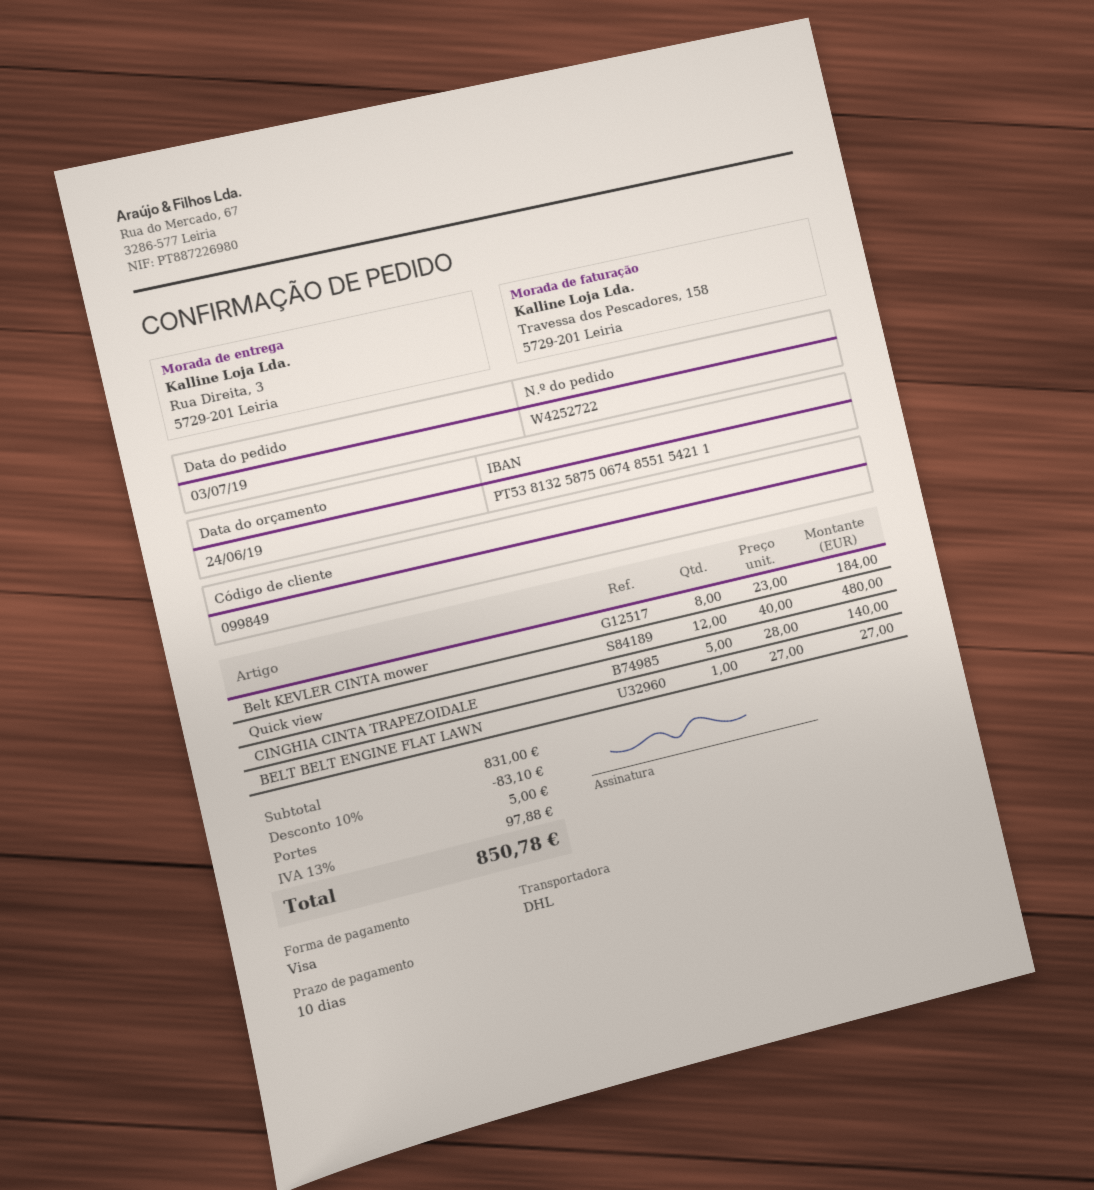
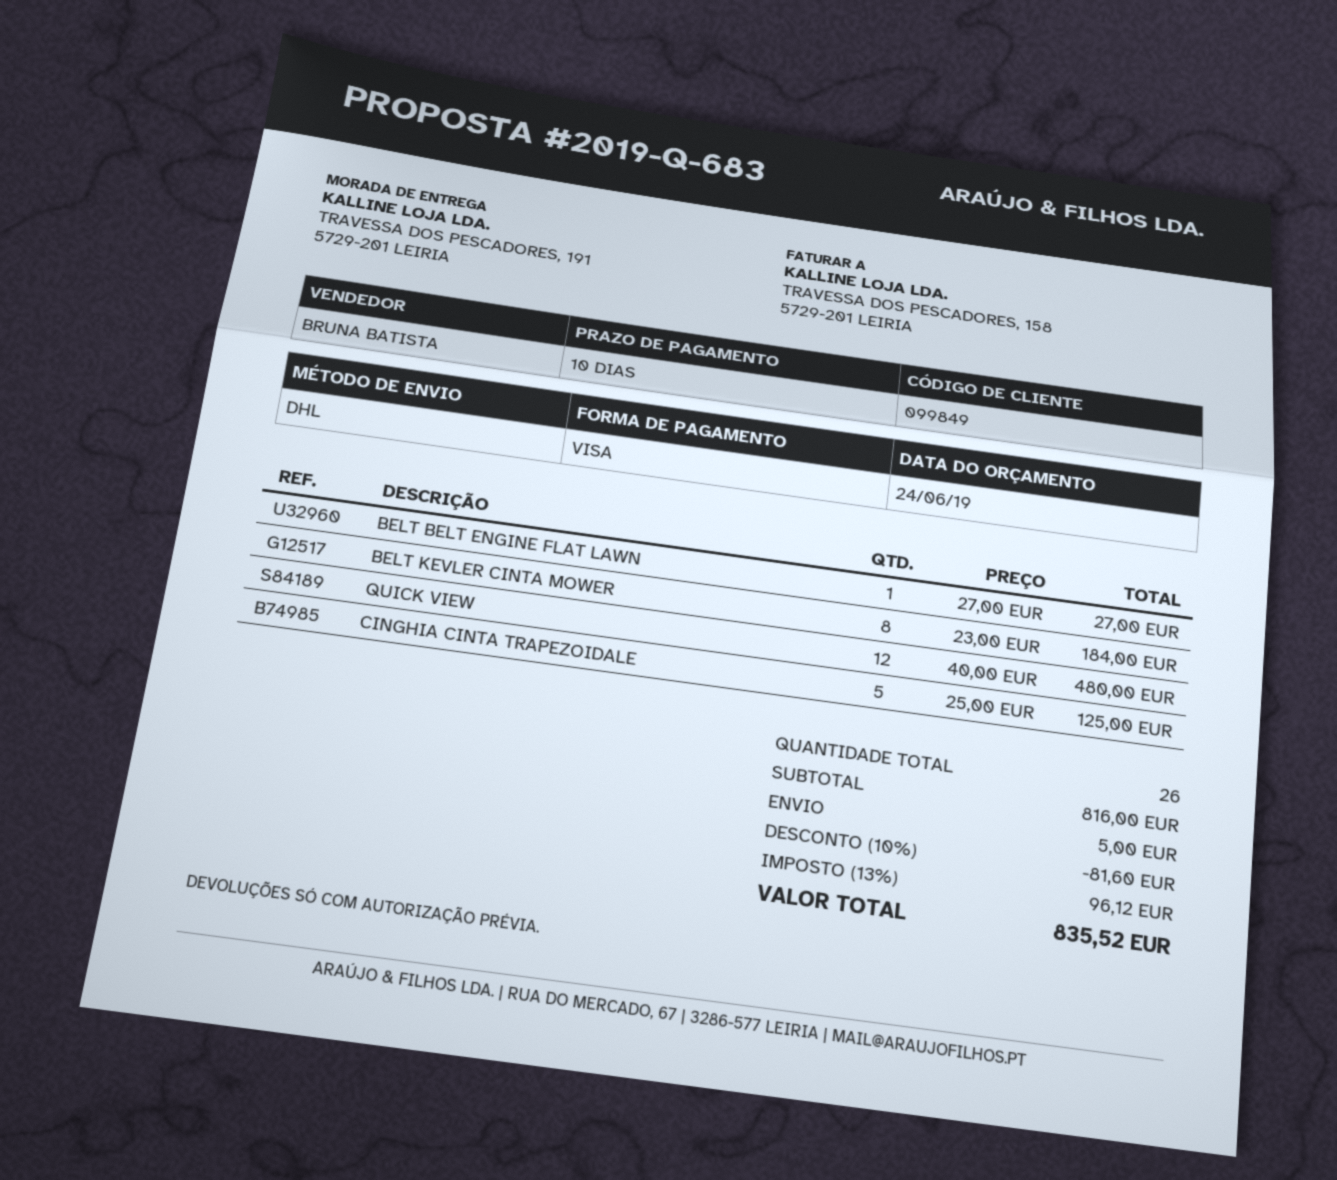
ship to: Rua Direita, 3, 5729-201 Leiria -> TRAVESSA DOS PESCADORES, 191, 5729-201 LEIRIA
CINGHIA CINTA TRAPEZOIDALE: 5 x 28.00 = 140.00 -> 5 x 25.00 = 125.00
subtotal: 831.00 -> 816.00
discount: 10% = 83.10 -> 10% = 81.60
tax: 13% = 97.88 -> 13% = 96.12
total: 850.78 -> 835.52

